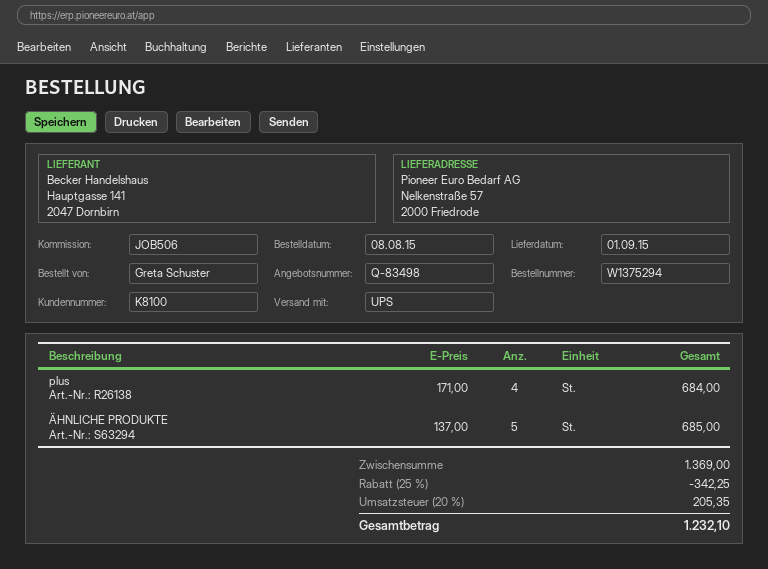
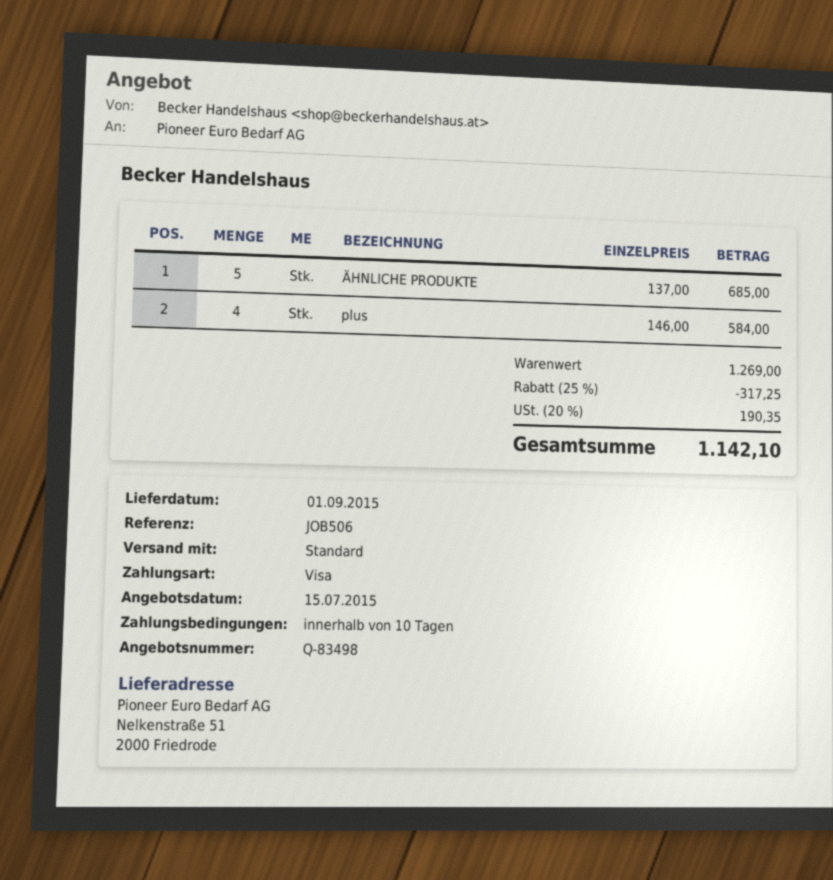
shipping method: UPS -> standard
ship to: Nelkenstraße 57, 2000 Friedrode -> Nelkenstraße 51, 2000 Friedrode
plus: 4 x 171.00 = 684.00 -> 4 x 146.00 = 584.00
subtotal: 1369.00 -> 1269.00
discount: 25% = 342.25 -> 25% = 317.25
tax: 20% = 205.35 -> 20% = 190.35
total: 1232.10 -> 1142.10

